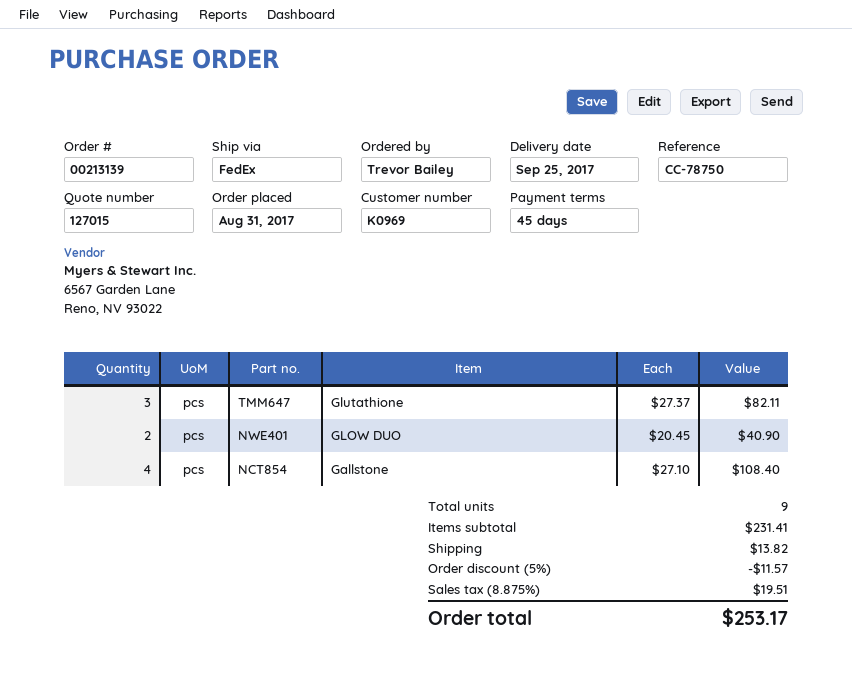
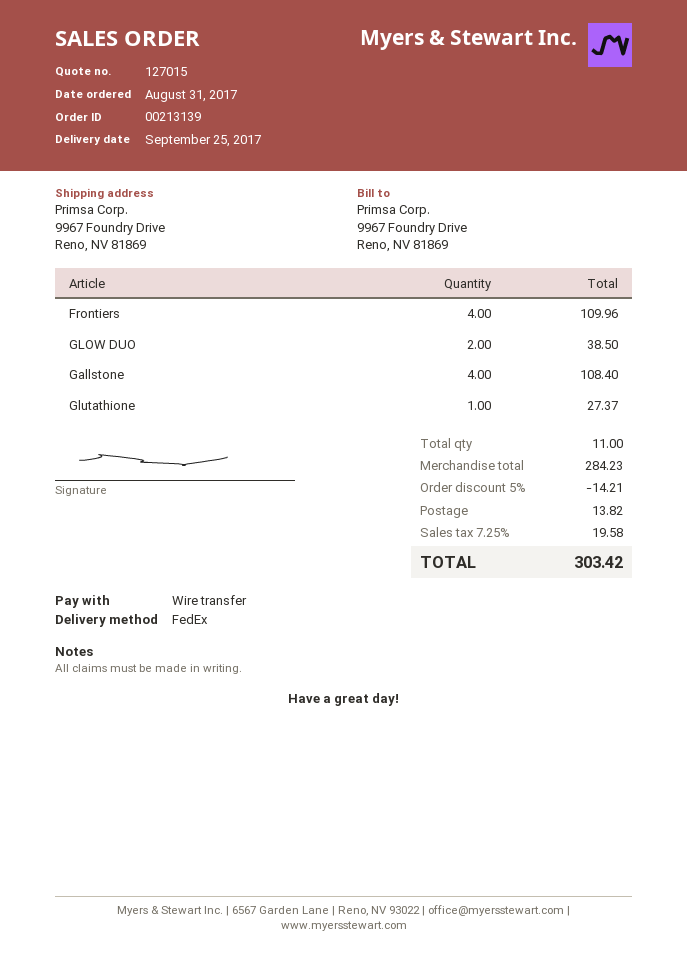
Glutathione: 3 for 82.11 -> 1 for 27.37
GLOW DUO: 2 for 40.90 -> 2 for 38.50
Frontiers: none -> 4 for 109.96
total quantity: 9 -> 11
subtotal: 231.41 -> 284.23
discount: 5% = 11.57 -> 5% = 14.21
tax: 8.875% = 19.51 -> 7.25% = 19.58
total: 253.17 -> 303.42

